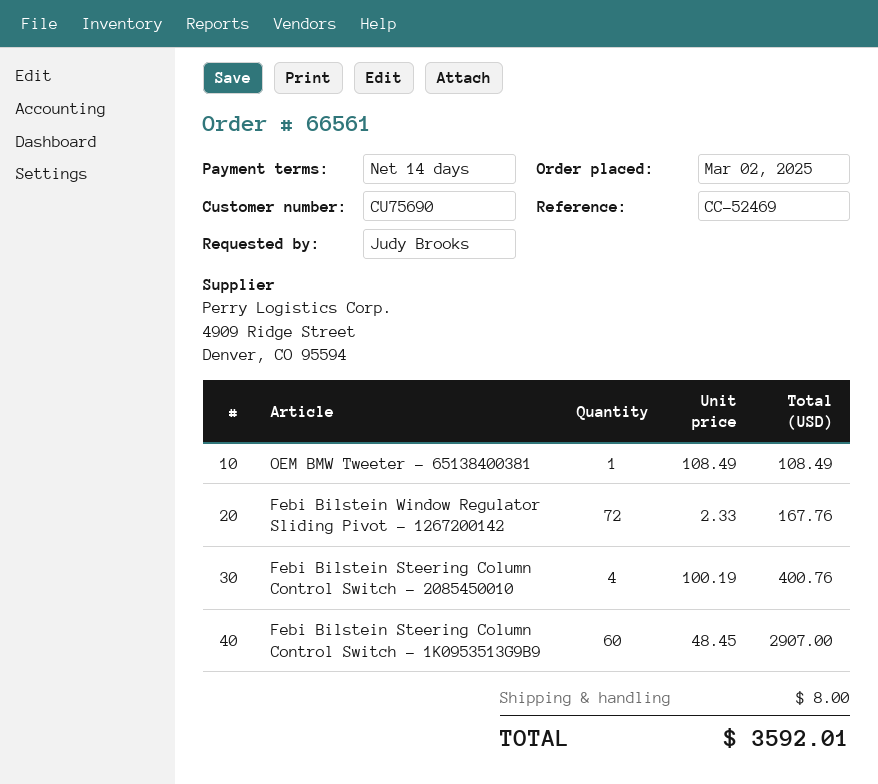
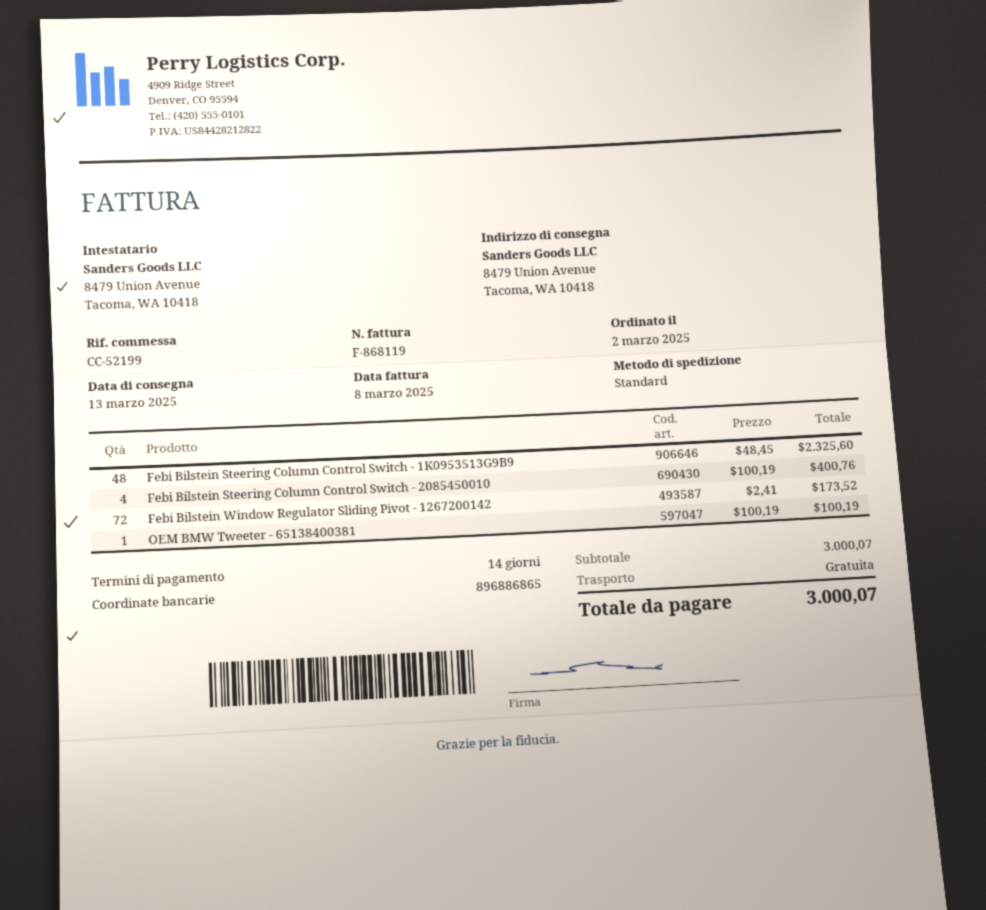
reference: CC-52469 -> CC-52199
OEM BMW Tweeter - 65138400381: 1 x 108.49 = 108.49 -> 1 x 100.19 = 100.19
Febi Bilstein Window Regulator Sliding Pivot - 1267200142: 72 x 2.33 = 167.76 -> 72 x 2.41 = 173.52
Febi Bilstein Steering Column Control Switch - 1K0953513G9B9: 60 x 48.45 = 2907.00 -> 48 x 48.45 = 2325.60
shipping: 8.00 -> 0.00
total: 3592.01 -> 3000.07

